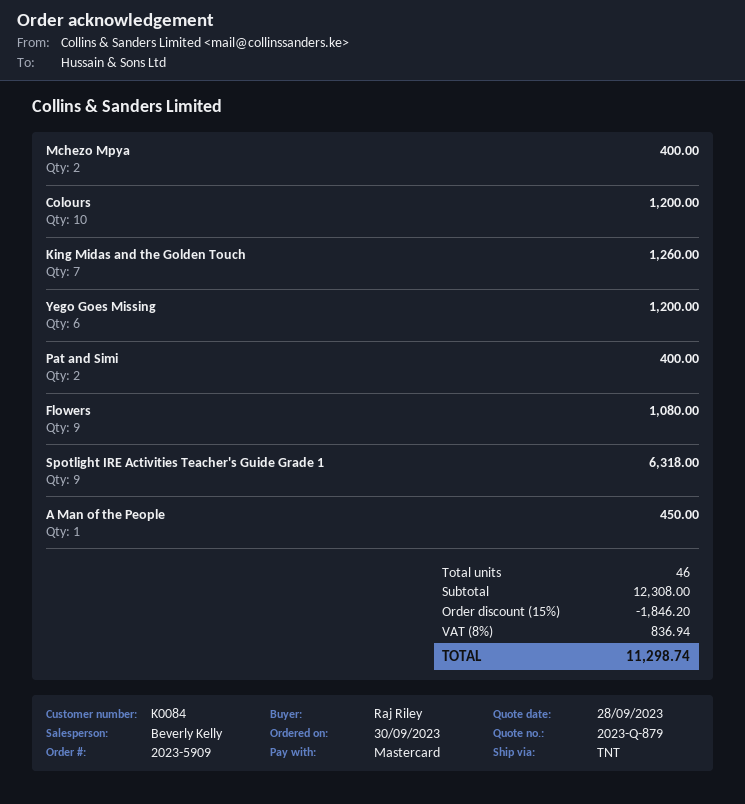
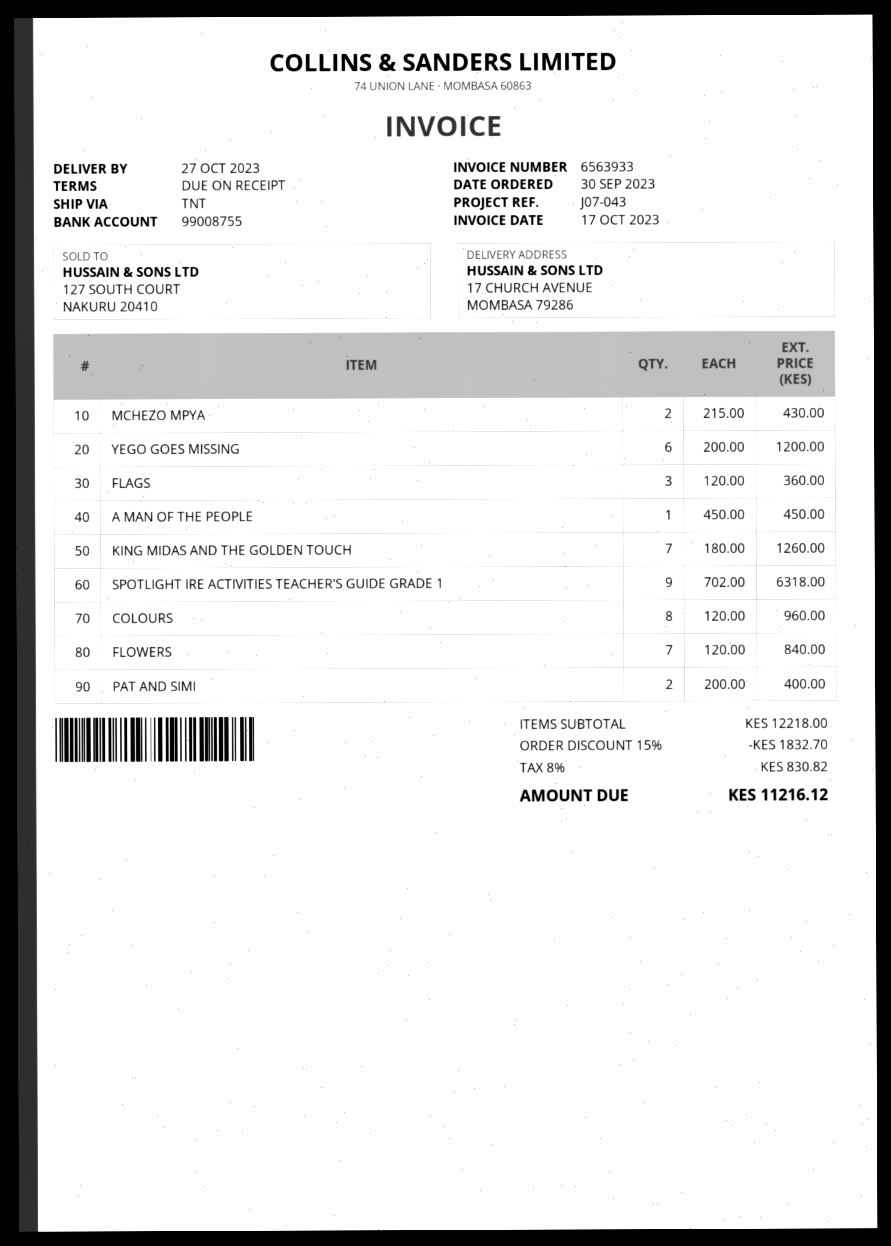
Mchezo Mpya: 2 for 400.00 -> 2 for 430.00
Colours: 10 for 1200.00 -> 8 for 960.00
Flowers: 9 for 1080.00 -> 7 for 840.00
FLAGS: none -> 3 for 360.00
subtotal: 12308.00 -> 12218.00
discount: 15% = 1846.20 -> 15% = 1832.70
tax: 8% = 836.94 -> 8% = 830.82
total: 11298.74 -> 11216.12

